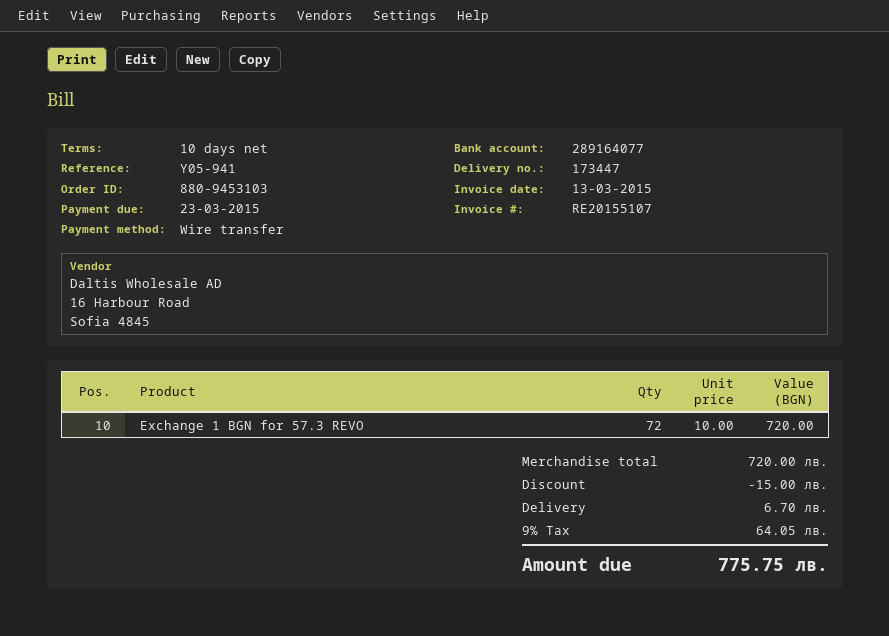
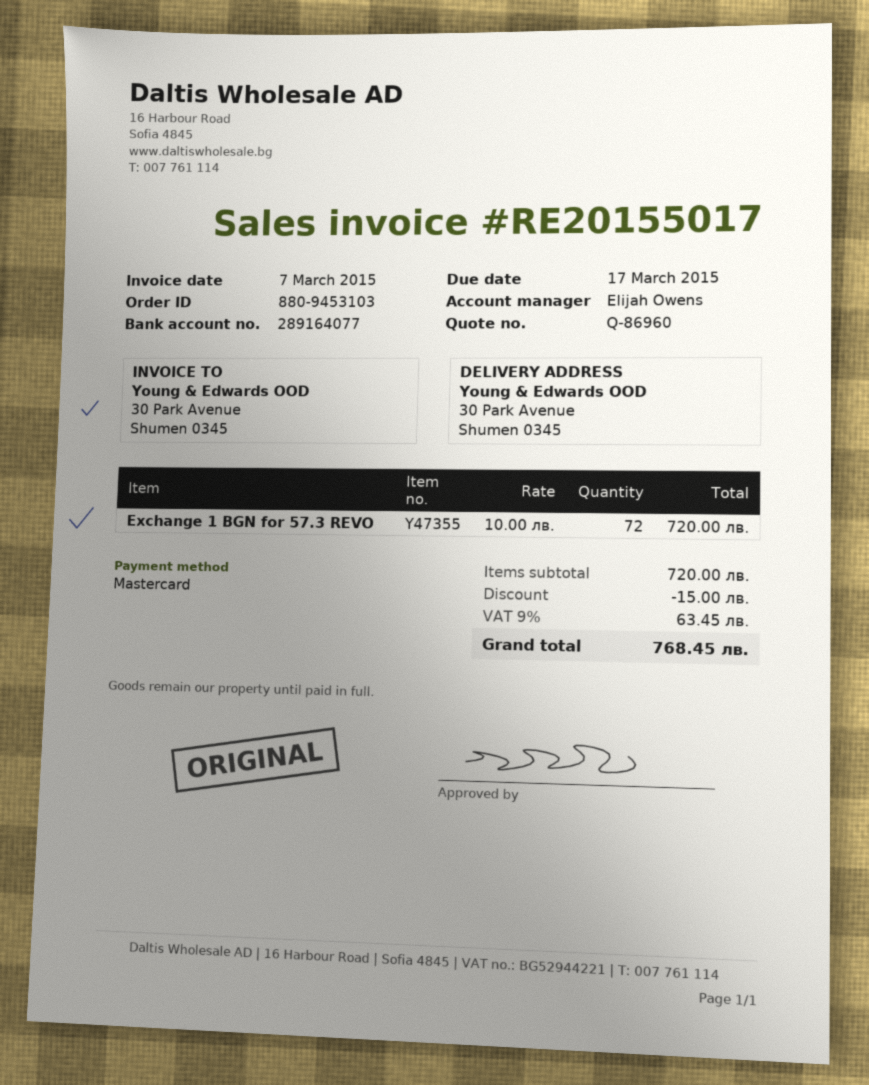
invoice number: RE20155107 -> RE20155017
invoice date: 2015-03-13 -> 2015-03-07
due date: 2015-03-23 -> 2015-03-17
payment method: bank transfer -> Mastercard
shipping: 6.70 -> none
tax: 9% = 64.05 -> 9% = 63.45
total: 775.75 -> 768.45

